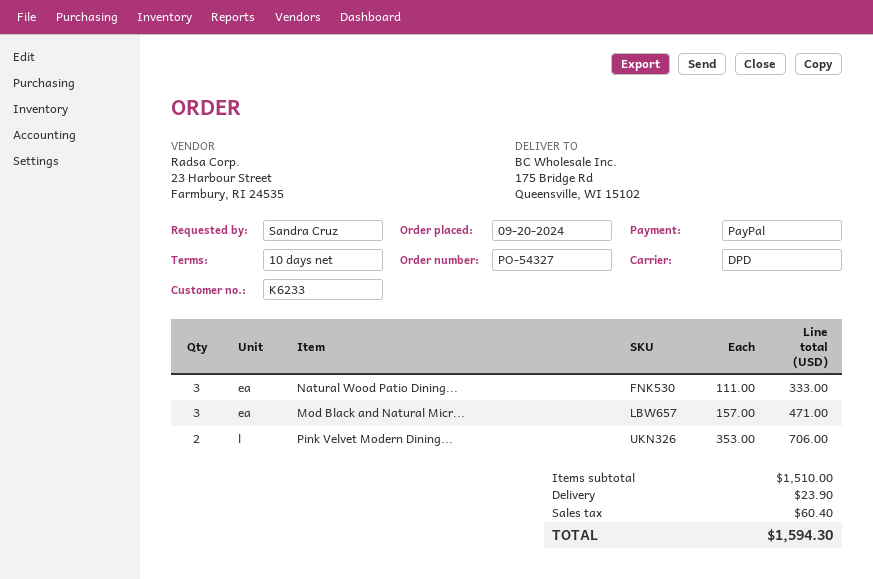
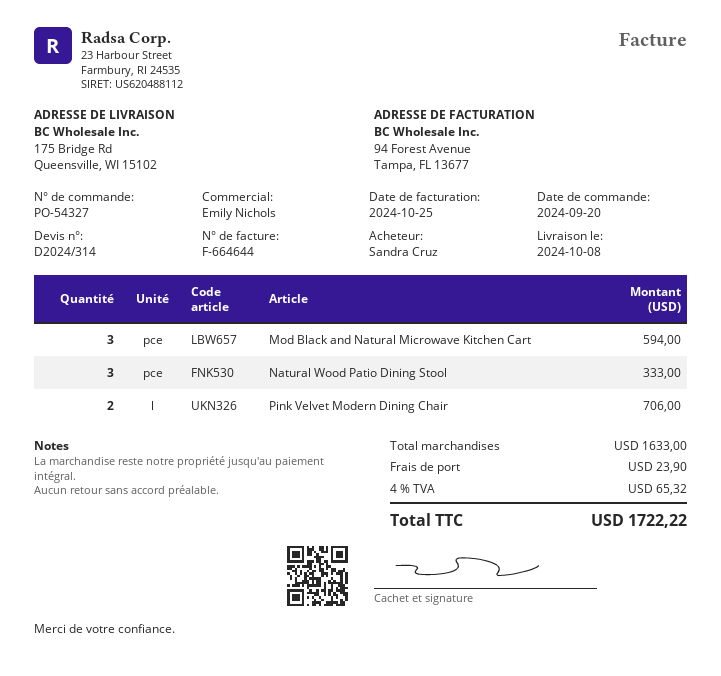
Mod Black and Natural Micr...: 3 for 471.00 -> 3 for 594.00
subtotal: 1510.00 -> 1633.00
tax: 60.40 -> 65.32
total: 1594.30 -> 1722.22

